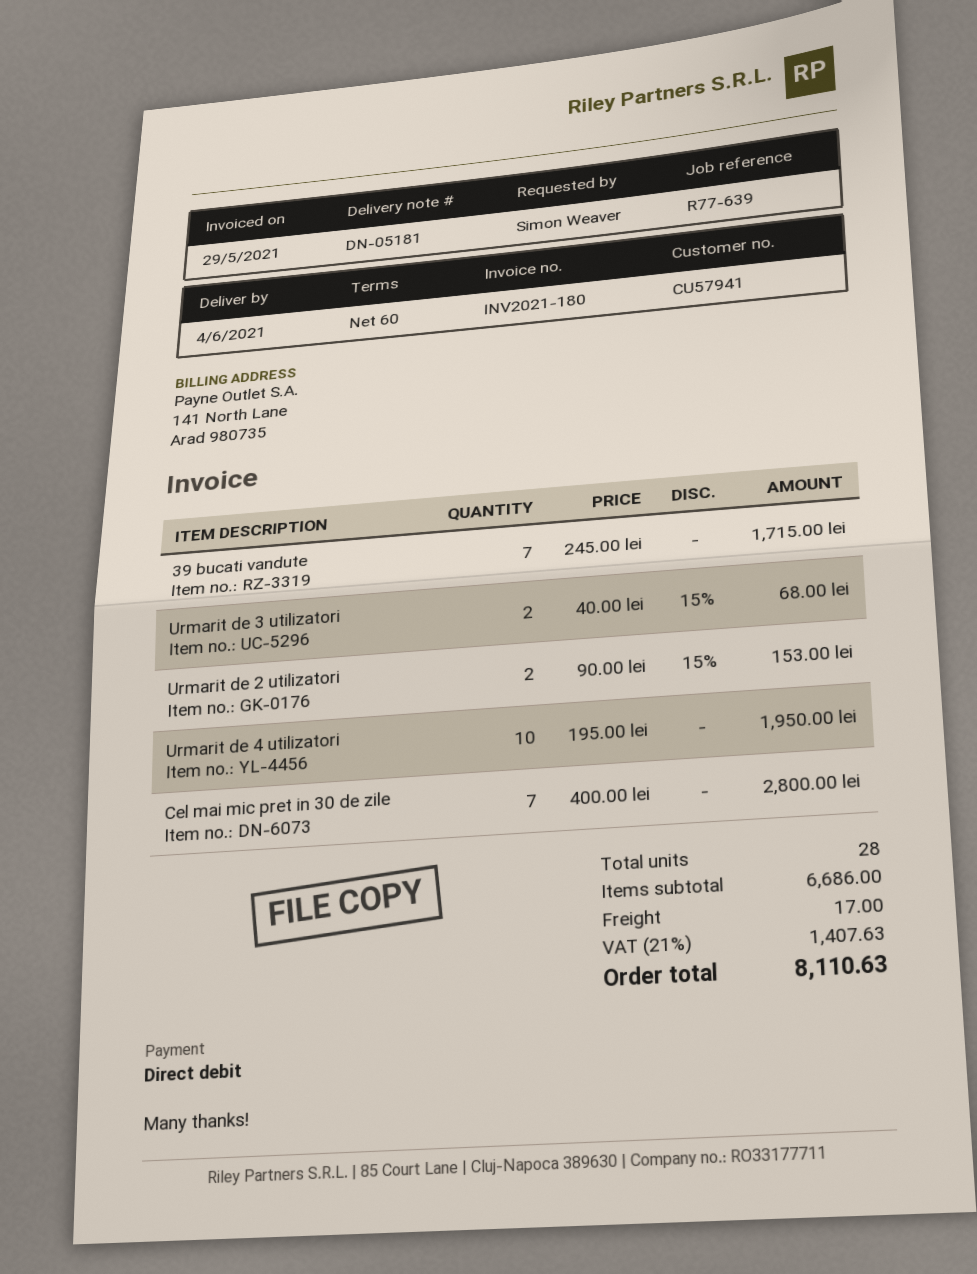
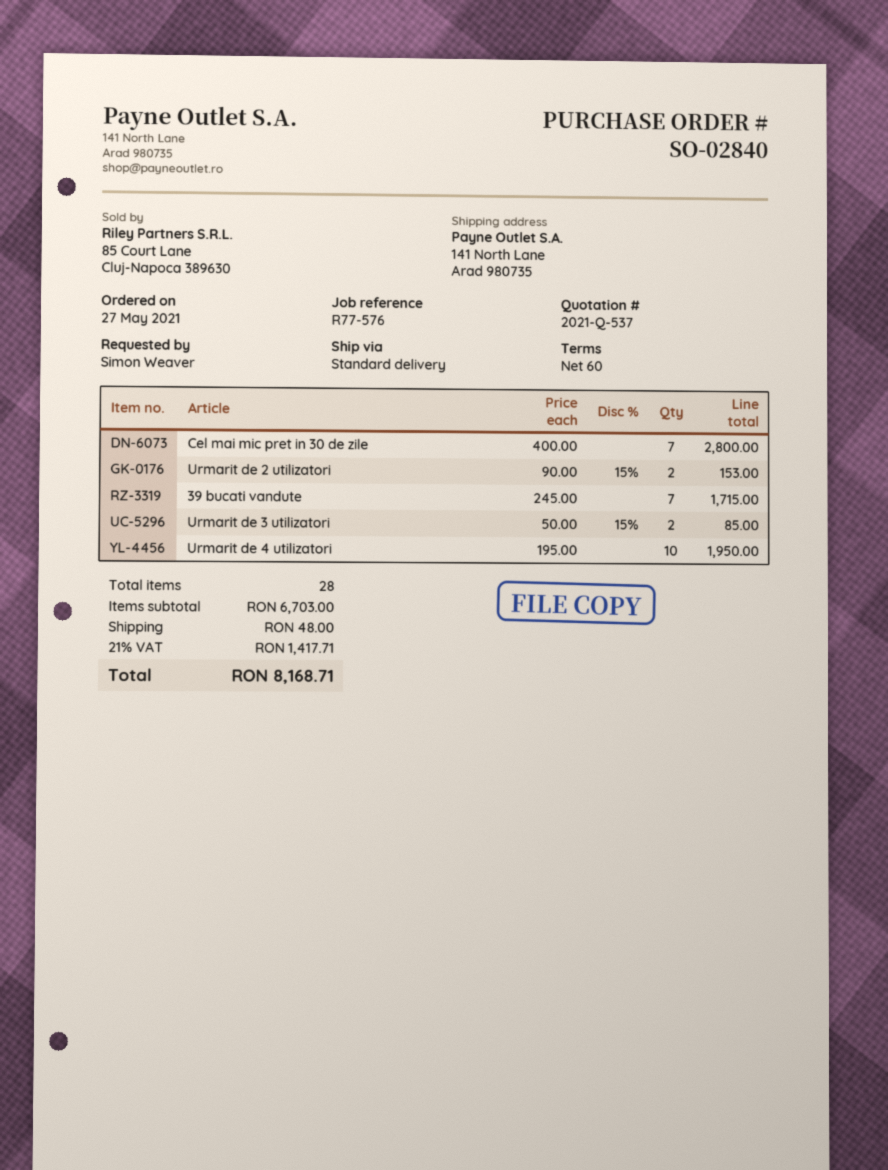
reference: R77-639 -> R77-576
Urmarit de 3 utilizatori: 2 x 40.00 - 15% = 68.00 -> 2 x 50.00 - 15% = 85.00
subtotal: 6686.00 -> 6703.00
shipping: 17.00 -> 48.00
tax: 21% = 1407.63 -> 21% = 1417.71
total: 8110.63 -> 8168.71

